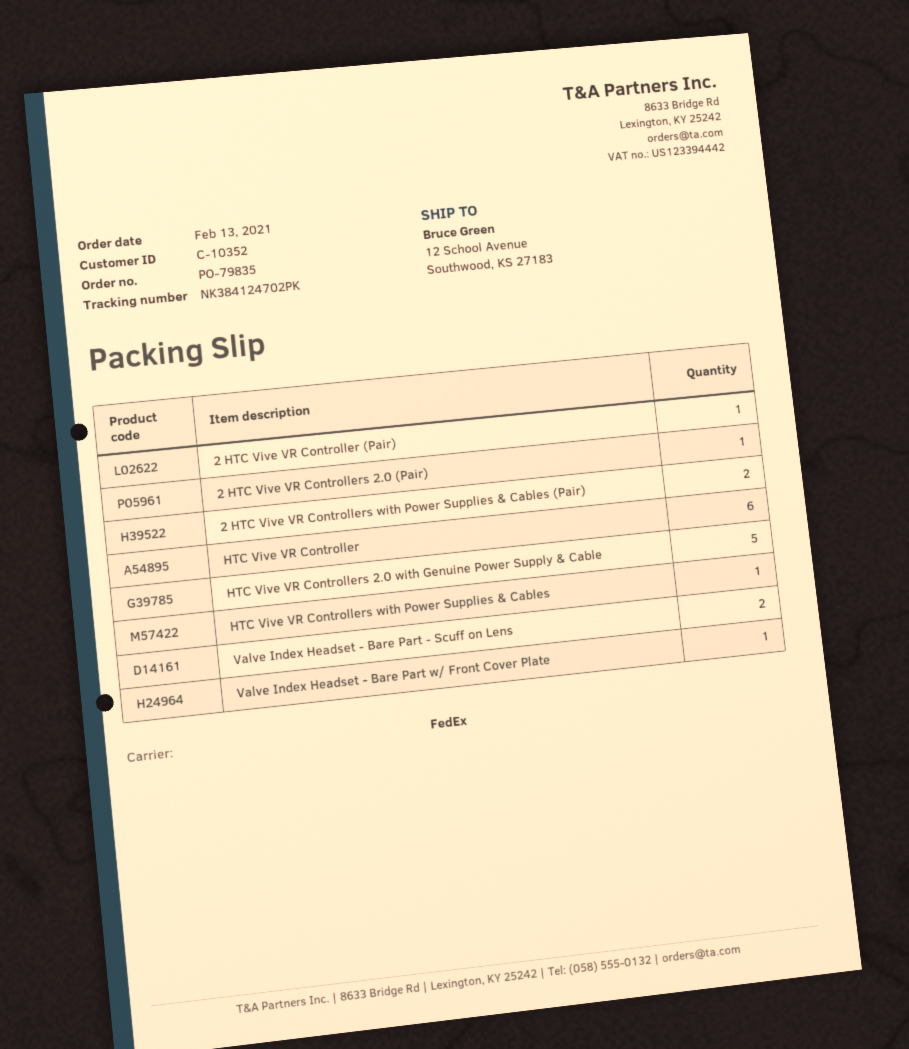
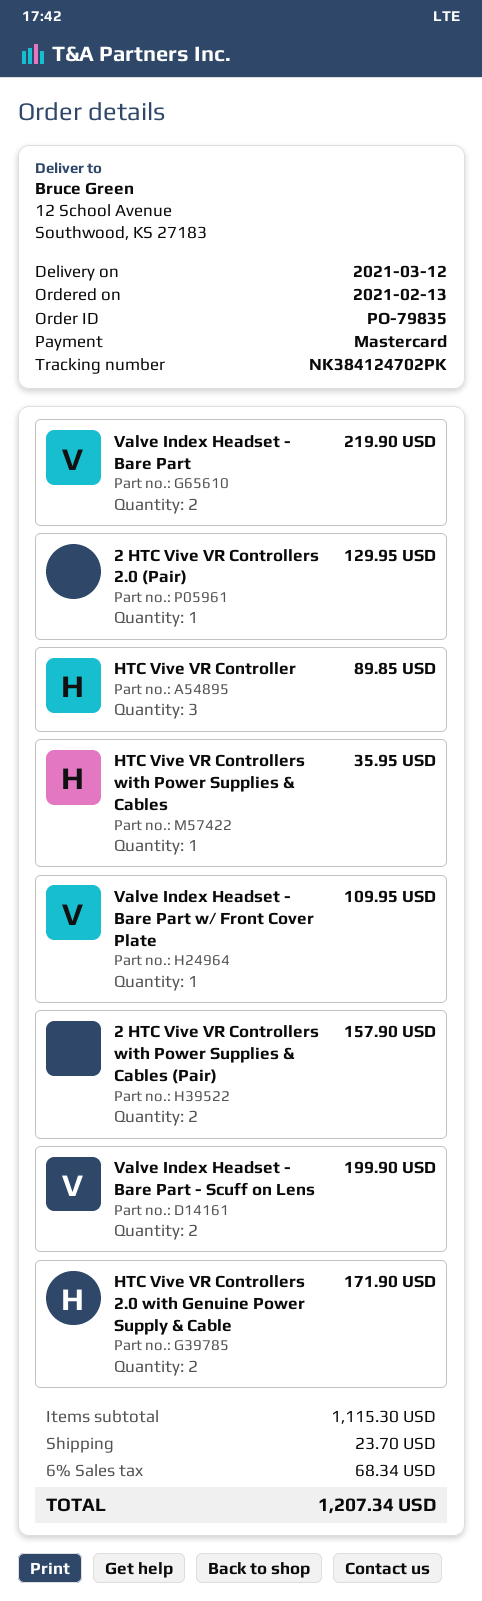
2 HTC Vive VR Controller (Pair): 1 -> none
HTC Vive VR Controller: 6 -> 3
HTC Vive VR Controllers 2.0 with Genuine Power Supply & Cable: 5 -> 2
Valve Index Headset - Bare Part: none -> 2

